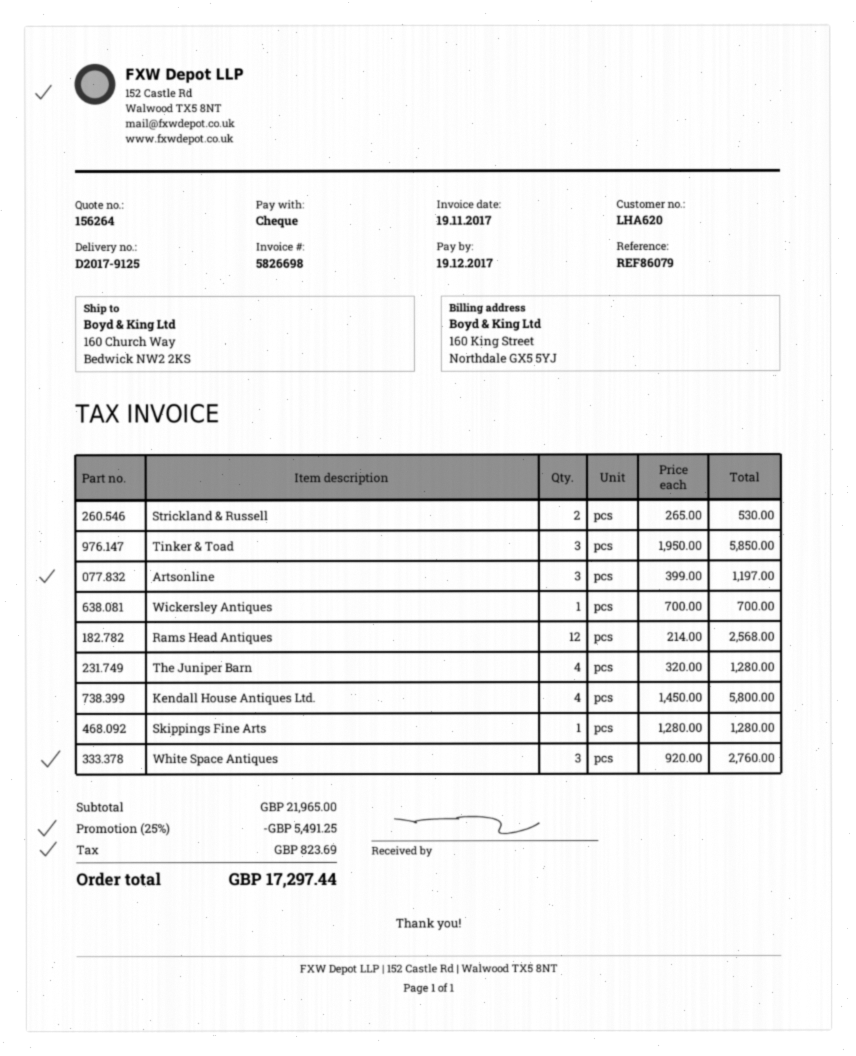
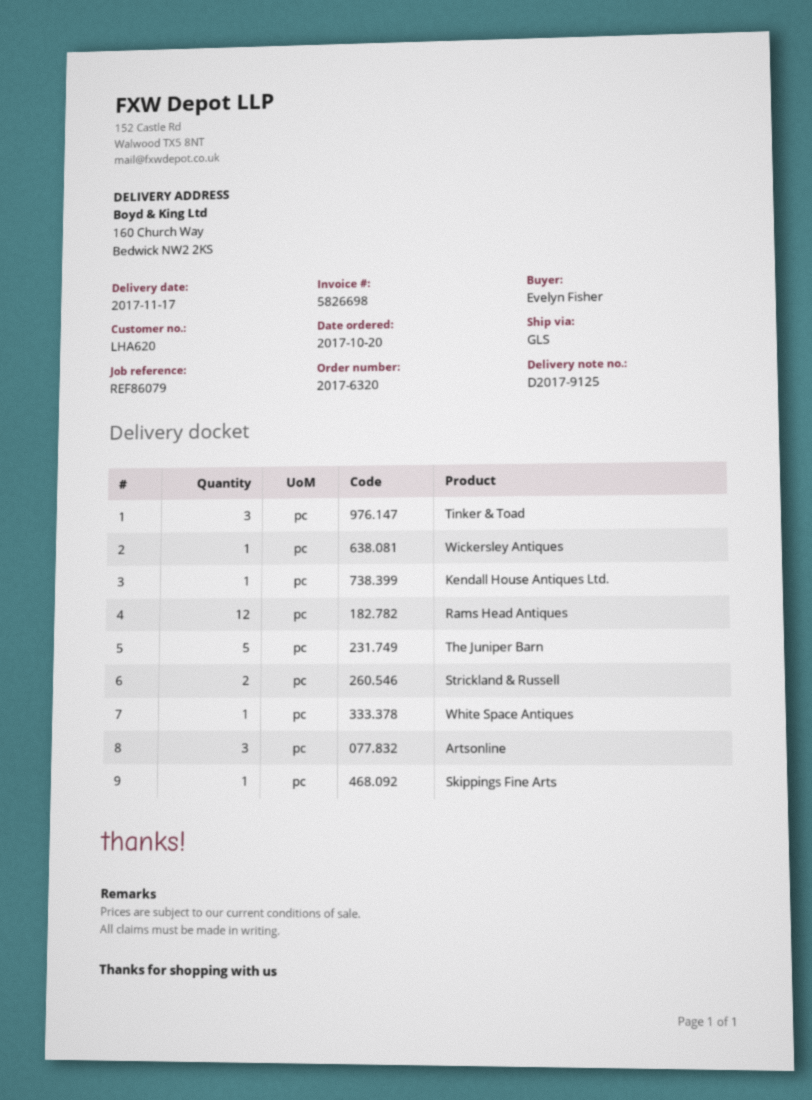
The Juniper Barn: 4 -> 5
Kendall House Antiques Ltd.: 4 -> 1
White Space Antiques: 3 -> 1

